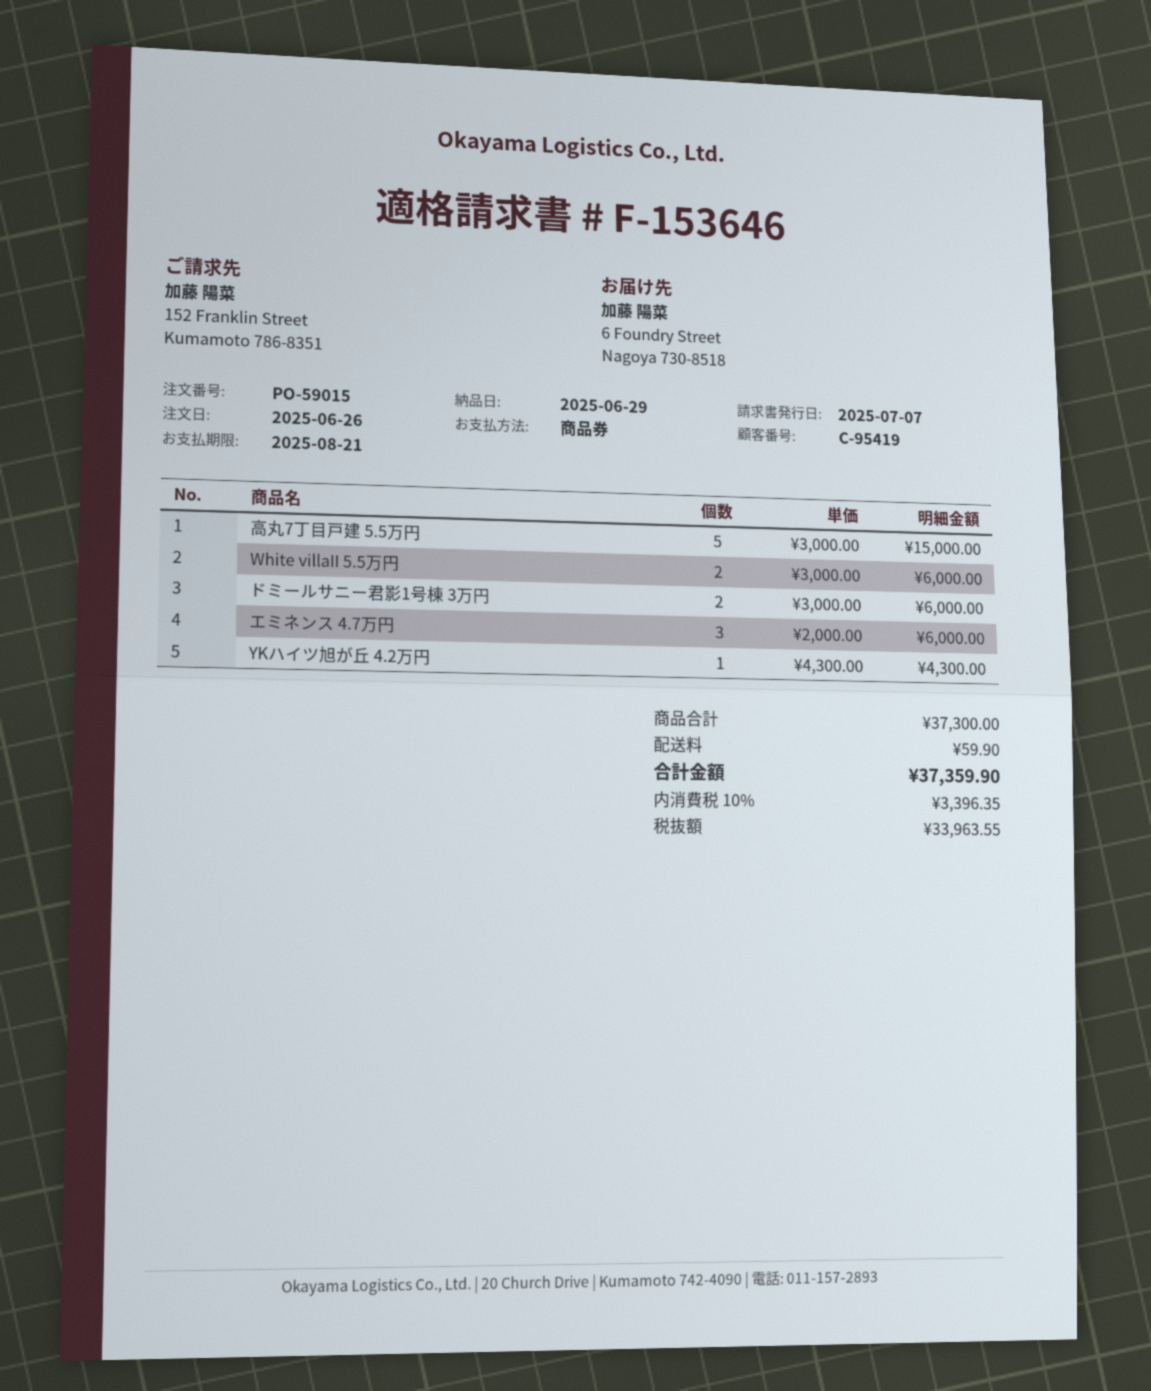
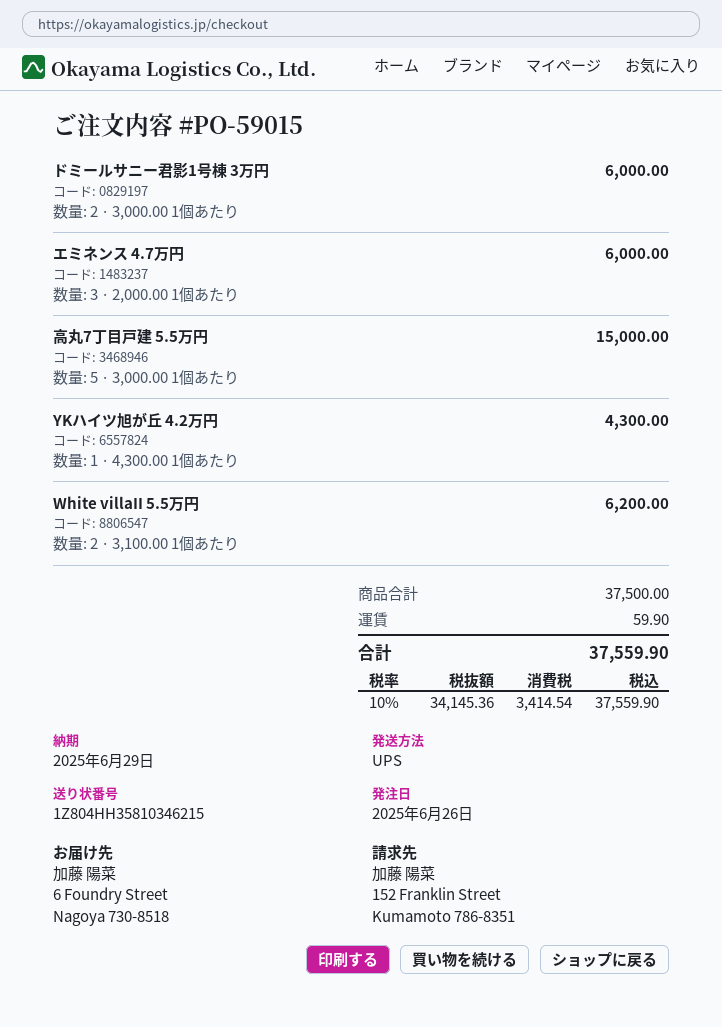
White villaII 5.5万円: 2 x 3000.00 = 6000.00 -> 2 x 3100.00 = 6200.00
subtotal: 37300.00 -> 37500.00
net: 33963.55 -> 34145.36
tax: 10% = 3396.35 -> 10% = 3414.54
total: 37359.90 -> 37559.90

